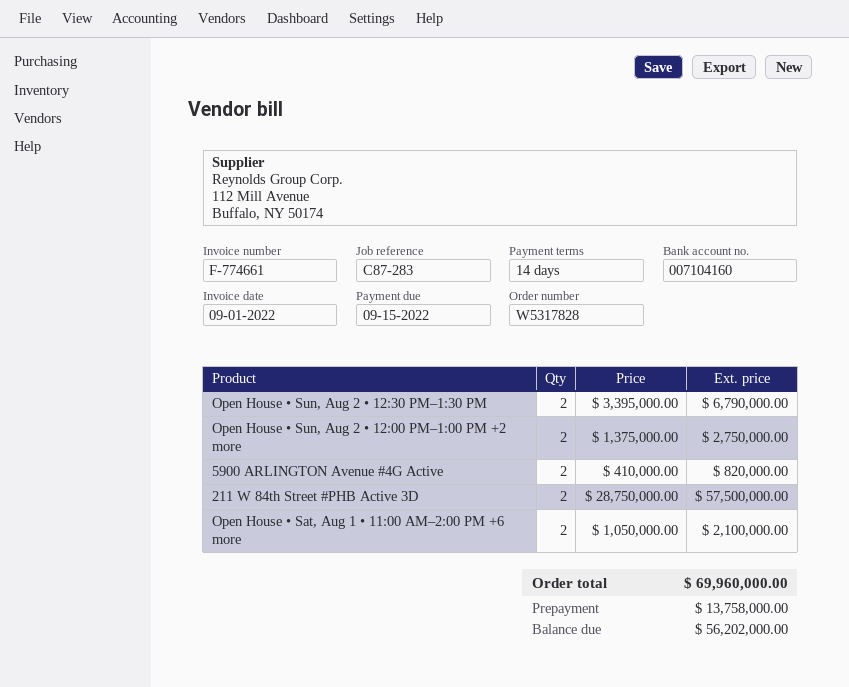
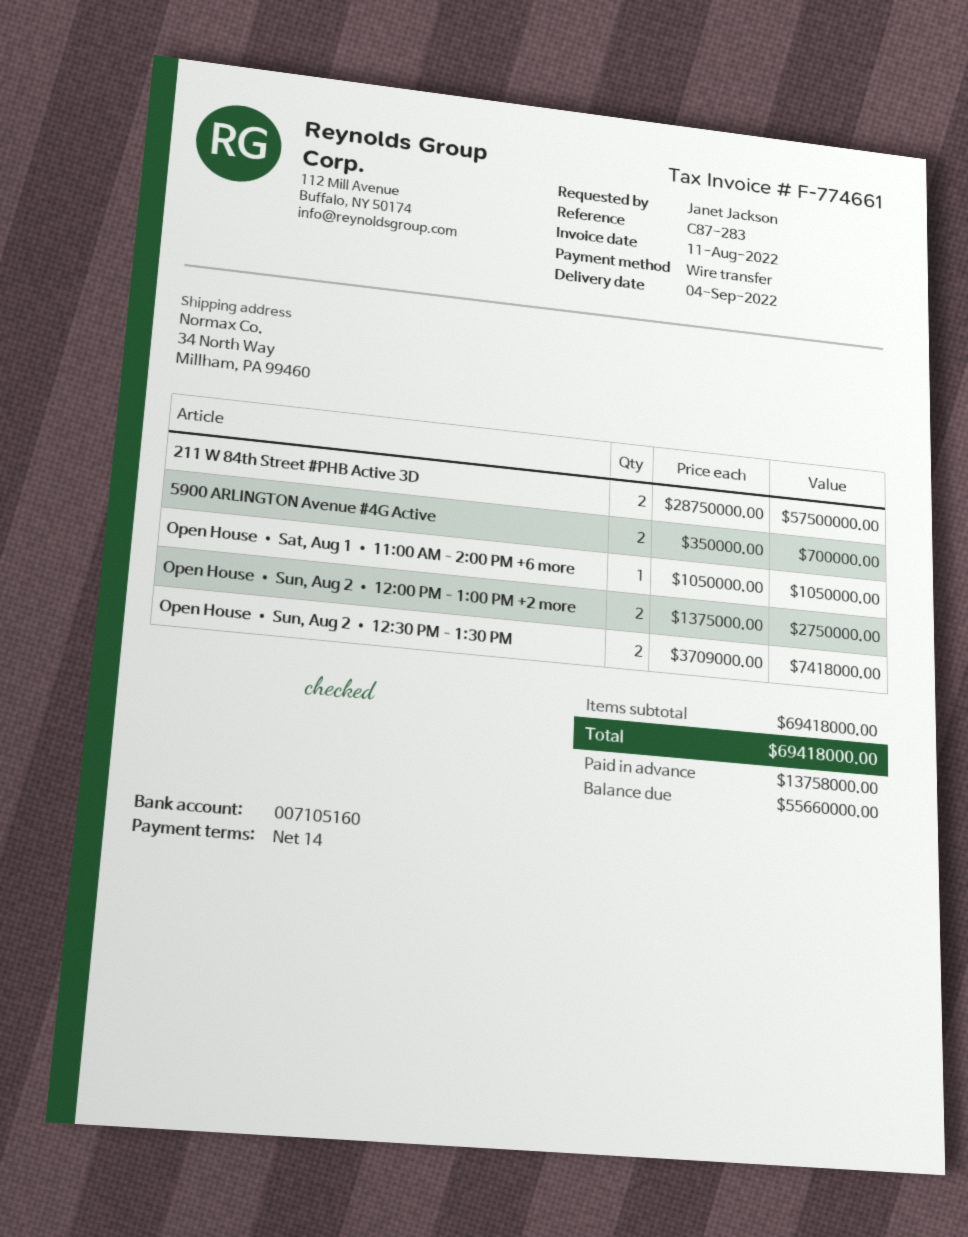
invoice date: 2022-09-01 -> 2022-08-11
bank account: 007104160 -> 007105160
Open House • Sun, Aug 2 • 12:30 PM–1:30 PM: 2 x 3395000.00 = 6790000.00 -> 2 x 3709000.00 = 7418000.00
5900 ARLINGTON Avenue #4G Active: 2 x 410000.00 = 820000.00 -> 2 x 350000.00 = 700000.00
Open House • Sat, Aug 1 • 11:00 AM–2:00 PM +6 more: 2 x 1050000.00 = 2100000.00 -> 1 x 1050000.00 = 1050000.00
total: 69960000.00 -> 69418000.00
balance: 56202000.00 -> 55660000.00

